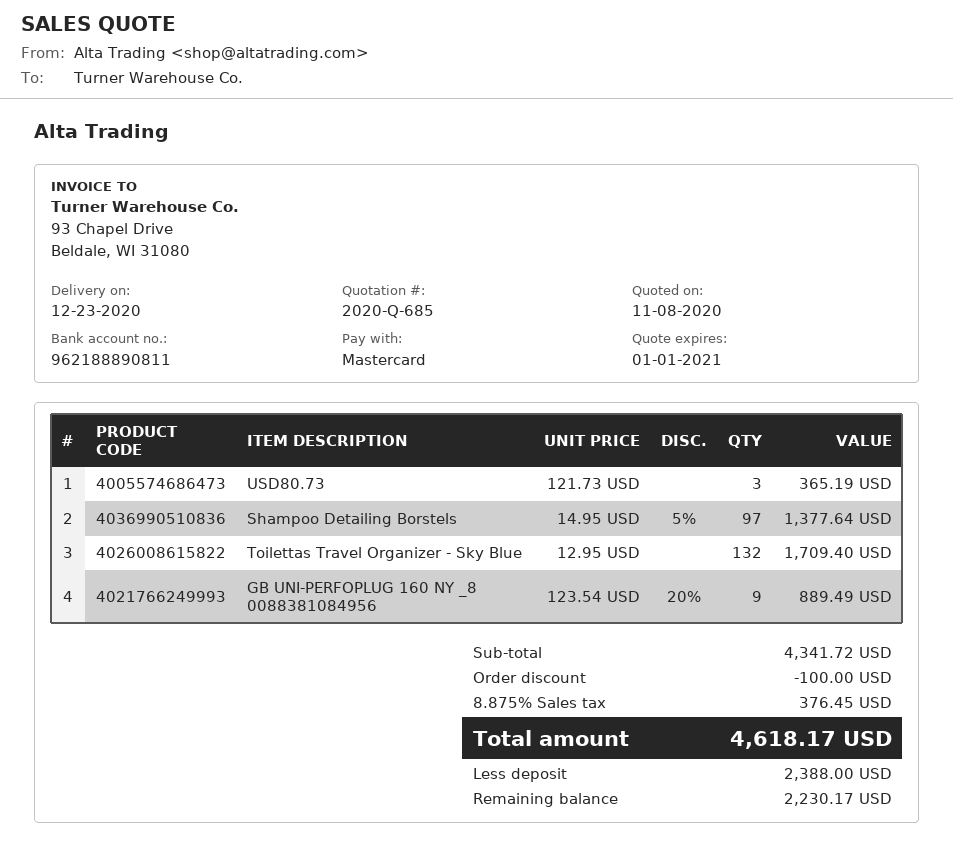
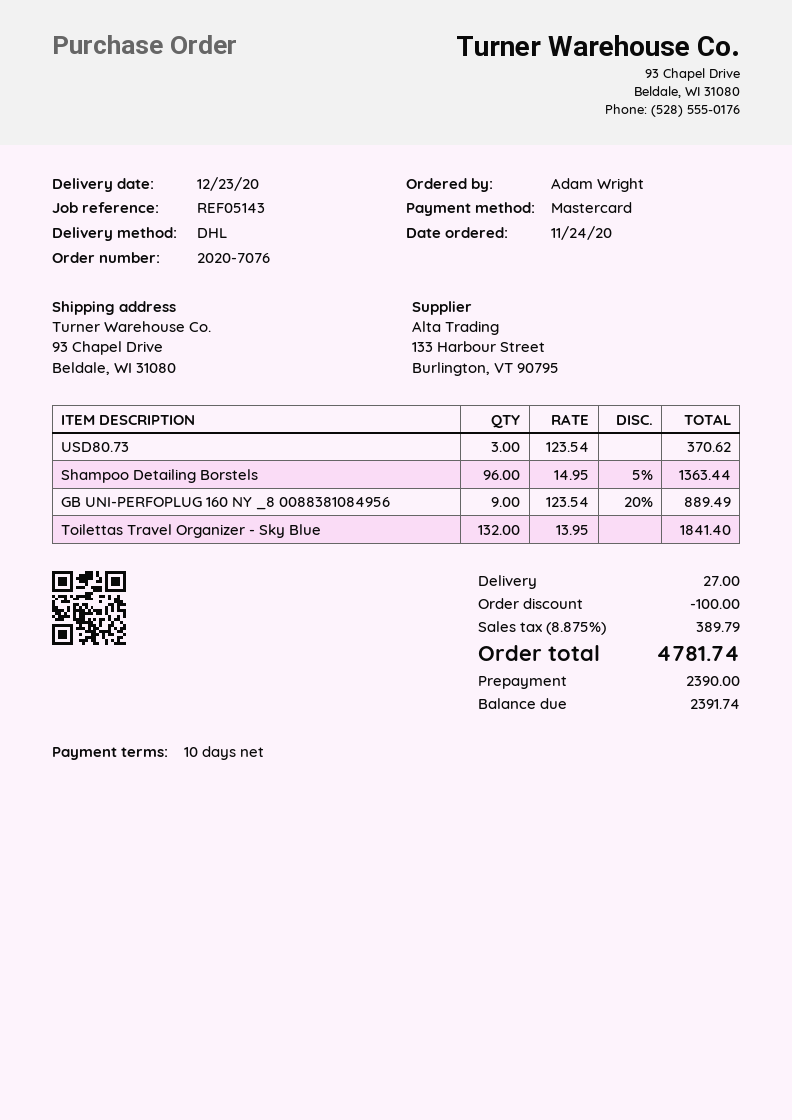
USD80.73: 3 x 121.73 = 365.19 -> 3 x 123.54 = 370.62
Shampoo Detailing Borstels: 97 x 14.95 - 5% = 1377.64 -> 96 x 14.95 - 5% = 1363.44
Toilettas Travel Organizer - Sky Blue: 132 x 12.95 = 1709.40 -> 132 x 13.95 = 1841.40
shipping: none -> 27.00
tax: 8.875% = 376.45 -> 8.875% = 389.79
total: 4618.17 -> 4781.74
deposit: 2388.00 -> 2390.00
balance: 2230.17 -> 2391.74

